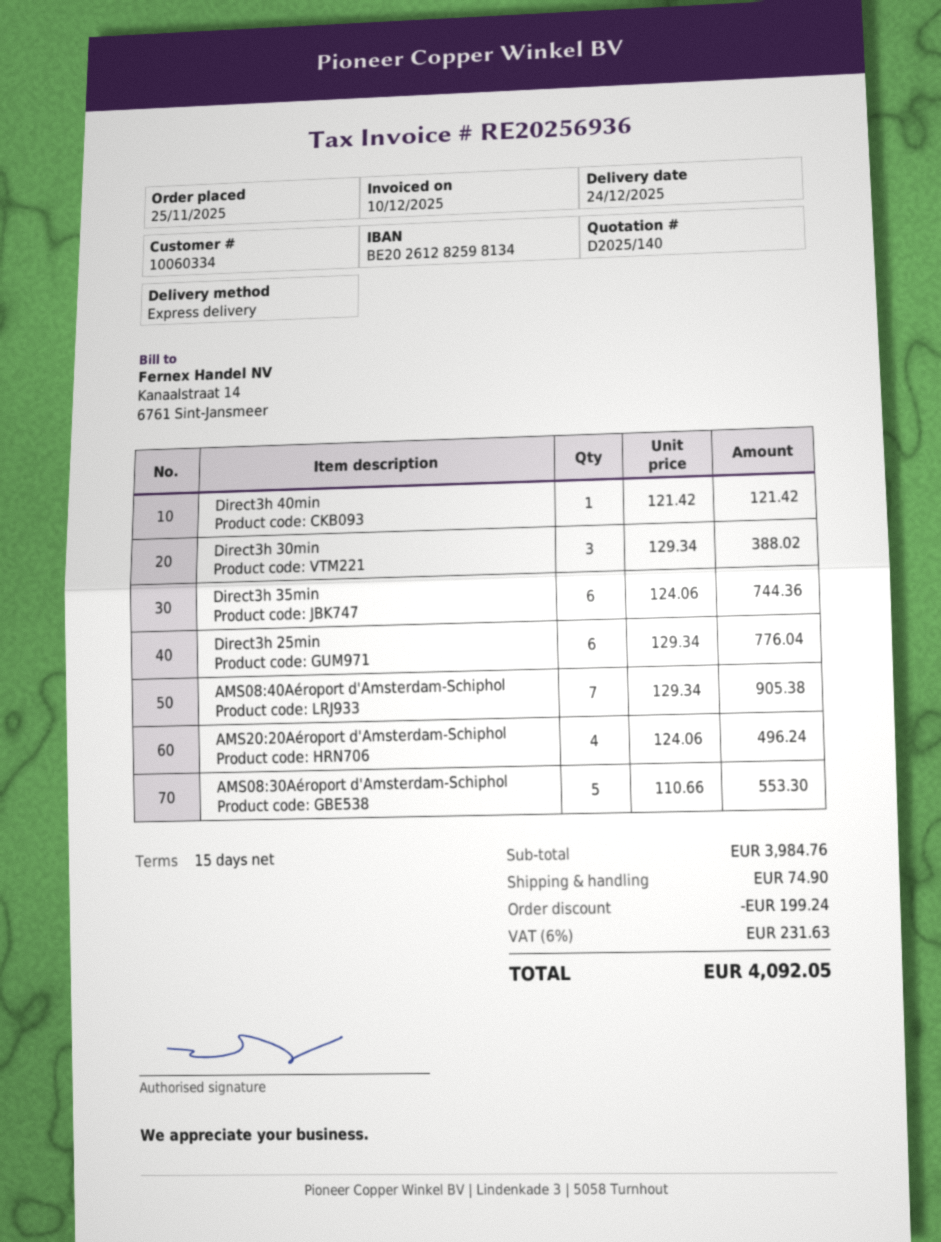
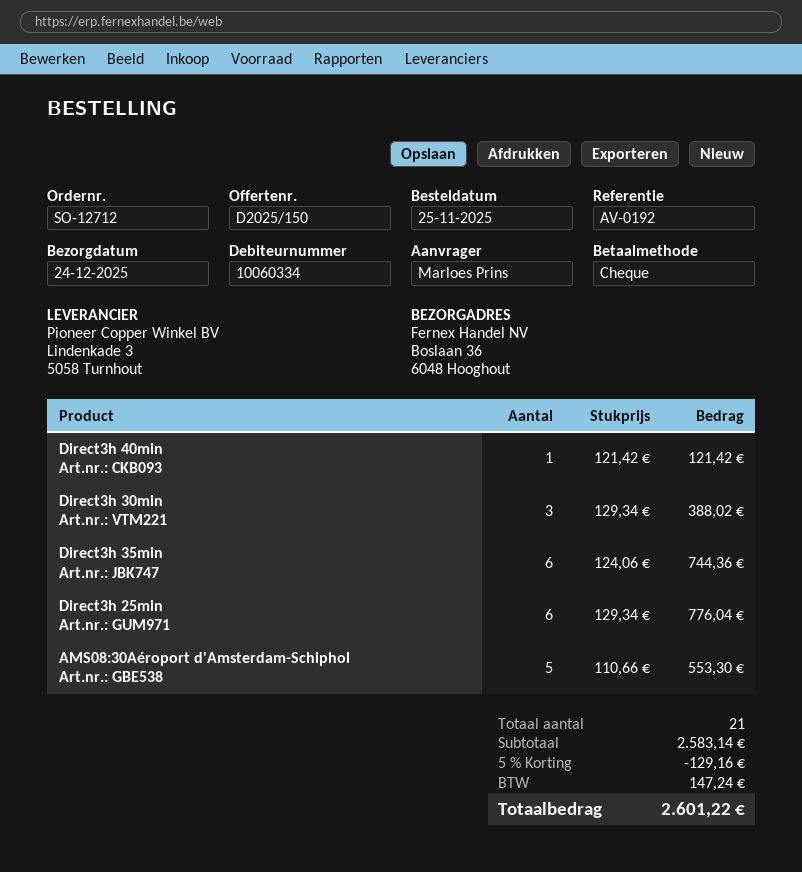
quote number: D2025/140 -> D2025/150
AMS08:40Aéroport d'Amsterdam-Schiphol: 7 x 129.34 = 905.38 -> none
AMS20:20Aéroport d'Amsterdam-Schiphol: 4 x 124.06 = 496.24 -> none
subtotal: 3984.76 -> 2583.14
discount: 199.24 -> 129.16
shipping: 74.90 -> none
tax: 231.63 -> 147.24
total: 4092.05 -> 2601.22

